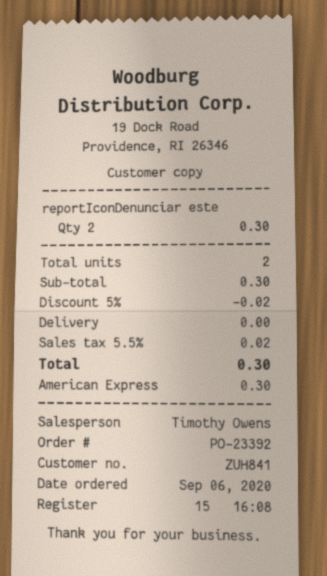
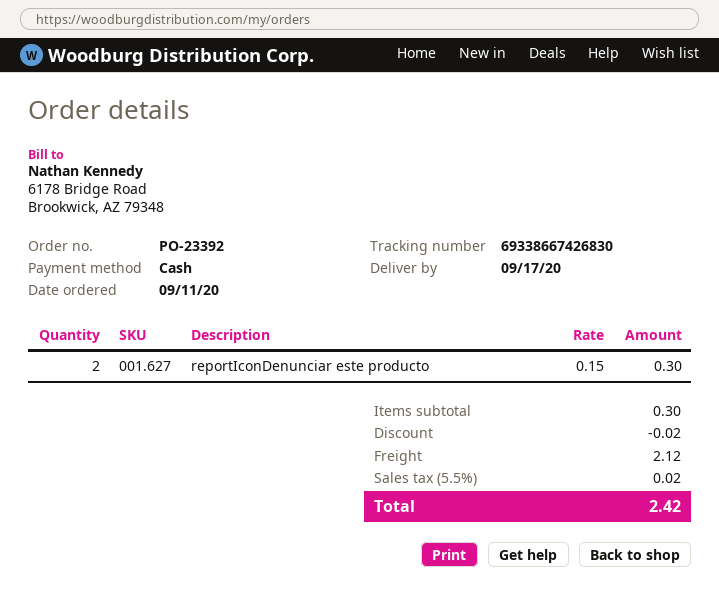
order date: 2020-09-06 -> 2020-09-11
payment method: American Express -> cash
shipping: 0.00 -> 2.12
total: 0.30 -> 2.42

